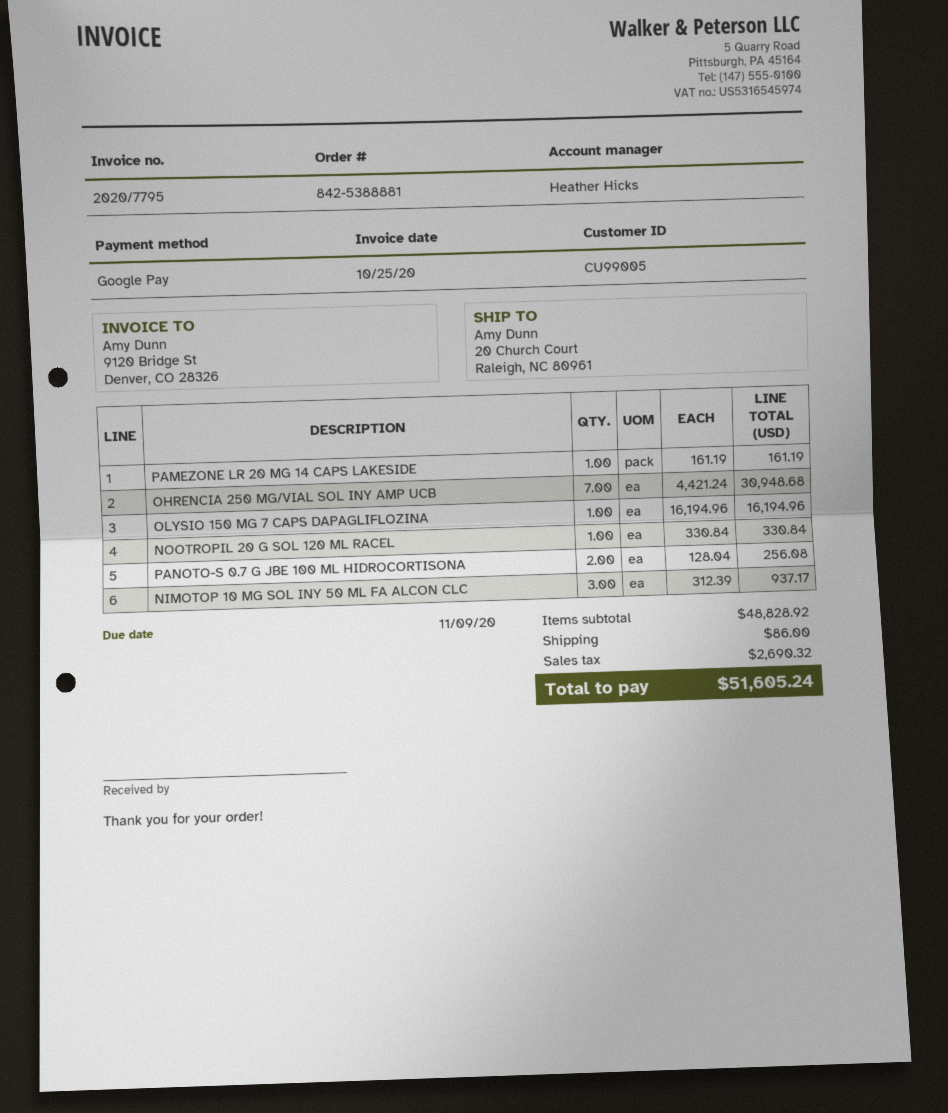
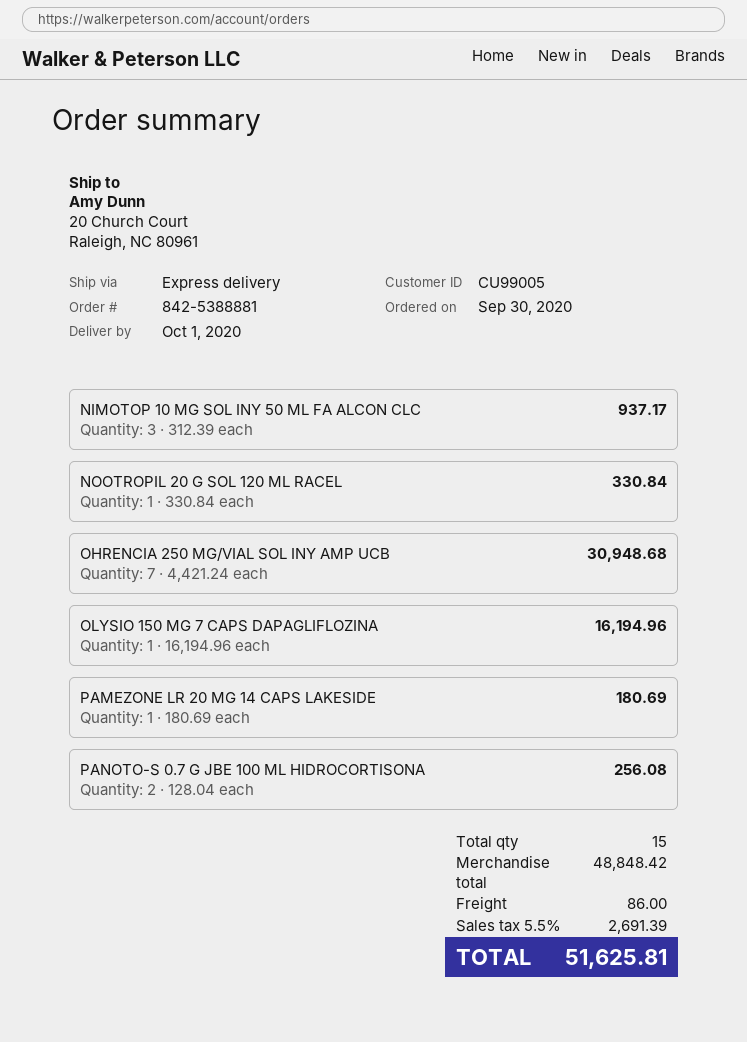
PAMEZONE LR 20 MG 14 CAPS LAKESIDE: 1 x 161.19 = 161.19 -> 1 x 180.69 = 180.69
subtotal: 48828.92 -> 48848.42
tax: 2690.32 -> 2691.39
total: 51605.24 -> 51625.81

